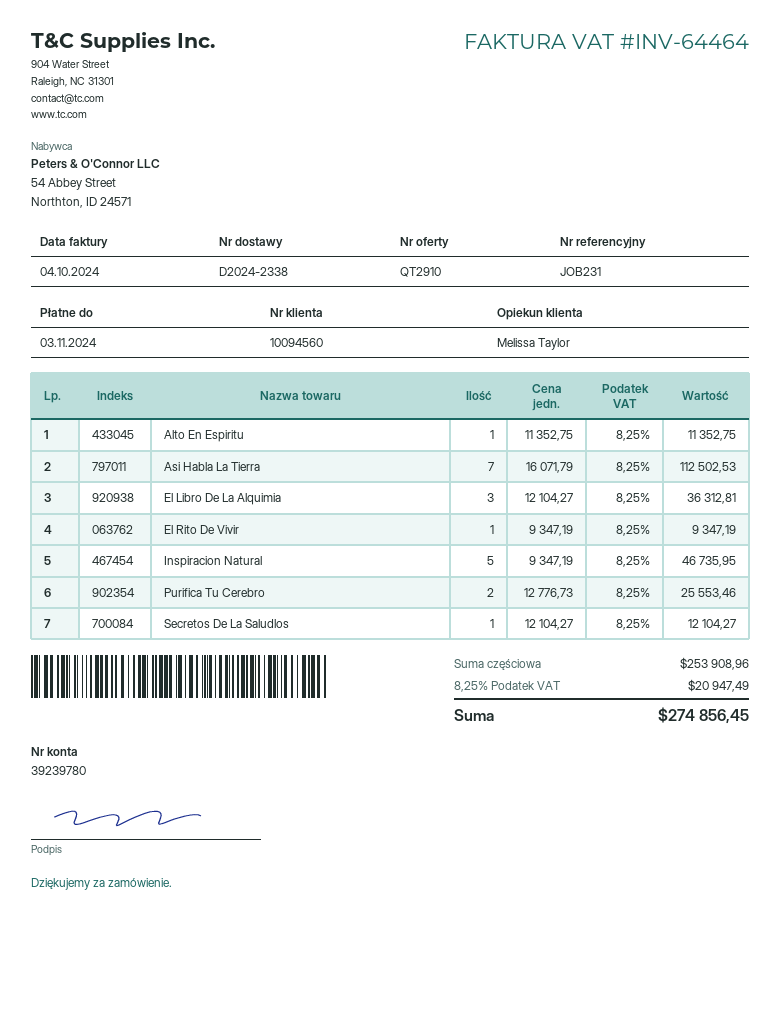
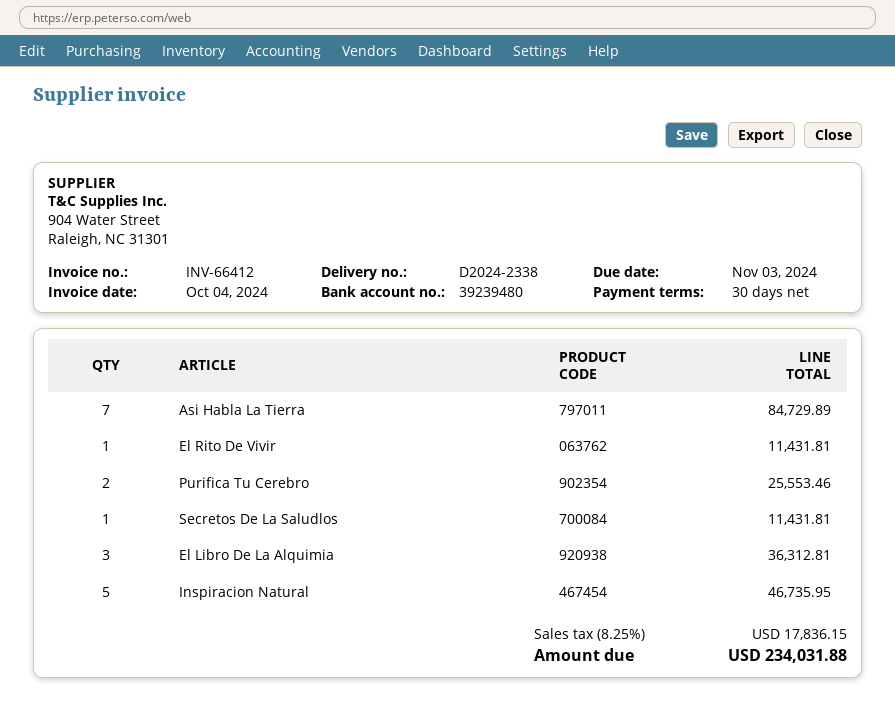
invoice number: INV-64464 -> INV-66412
bank account: 39239780 -> 39239480
Alto En Espiritu: 1 for 11352.75 -> none
Asi Habla La Tierra: 7 for 112502.53 -> 7 for 84729.89
El Rito De Vivir: 1 for 9347.19 -> 1 for 11431.81
Secretos De La Saludlos: 1 for 12104.27 -> 1 for 11431.81
tax: 8.25% = 20947.49 -> 8.25% = 17836.15
total: 274856.45 -> 234031.88

